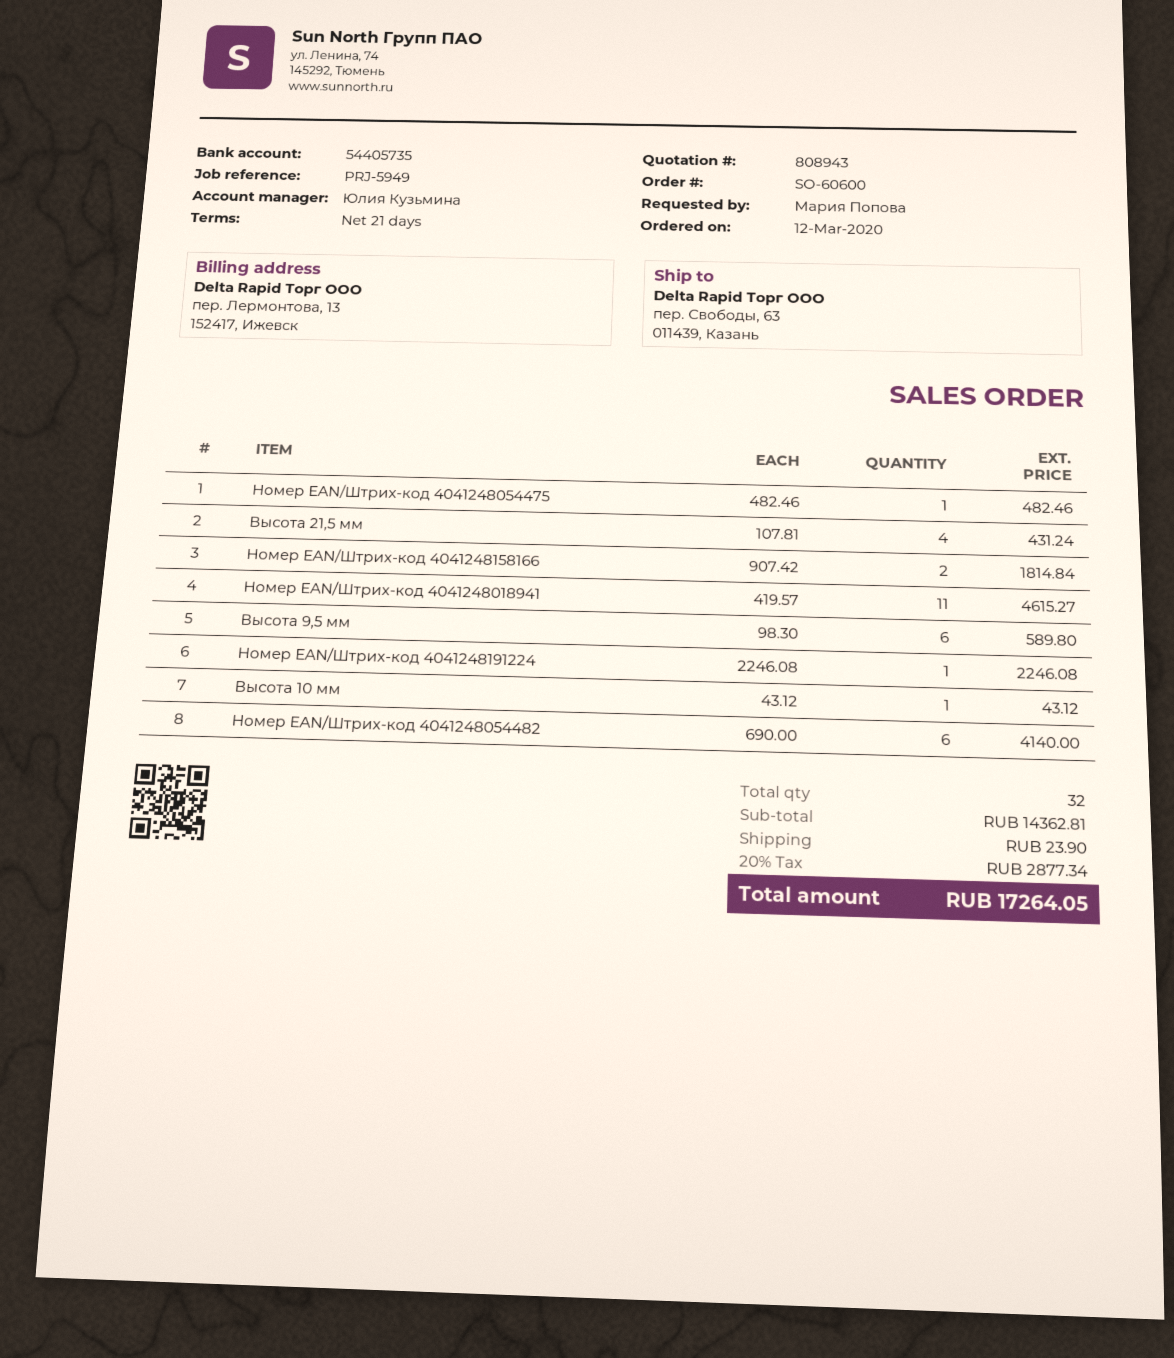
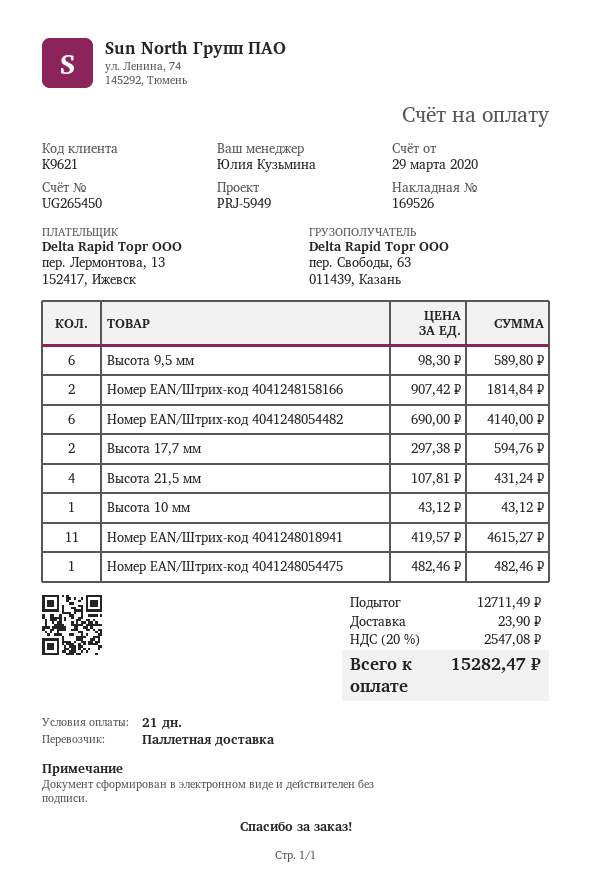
Номер EAN/Штрих-код 4041248191224: 1 x 2246.08 = 2246.08 -> none
Высота 17,7 мм: none -> 2 x 297.38 = 594.76
subtotal: 14362.81 -> 12711.49
tax: 20% = 2877.34 -> 20% = 2547.08
total: 17264.05 -> 15282.47

